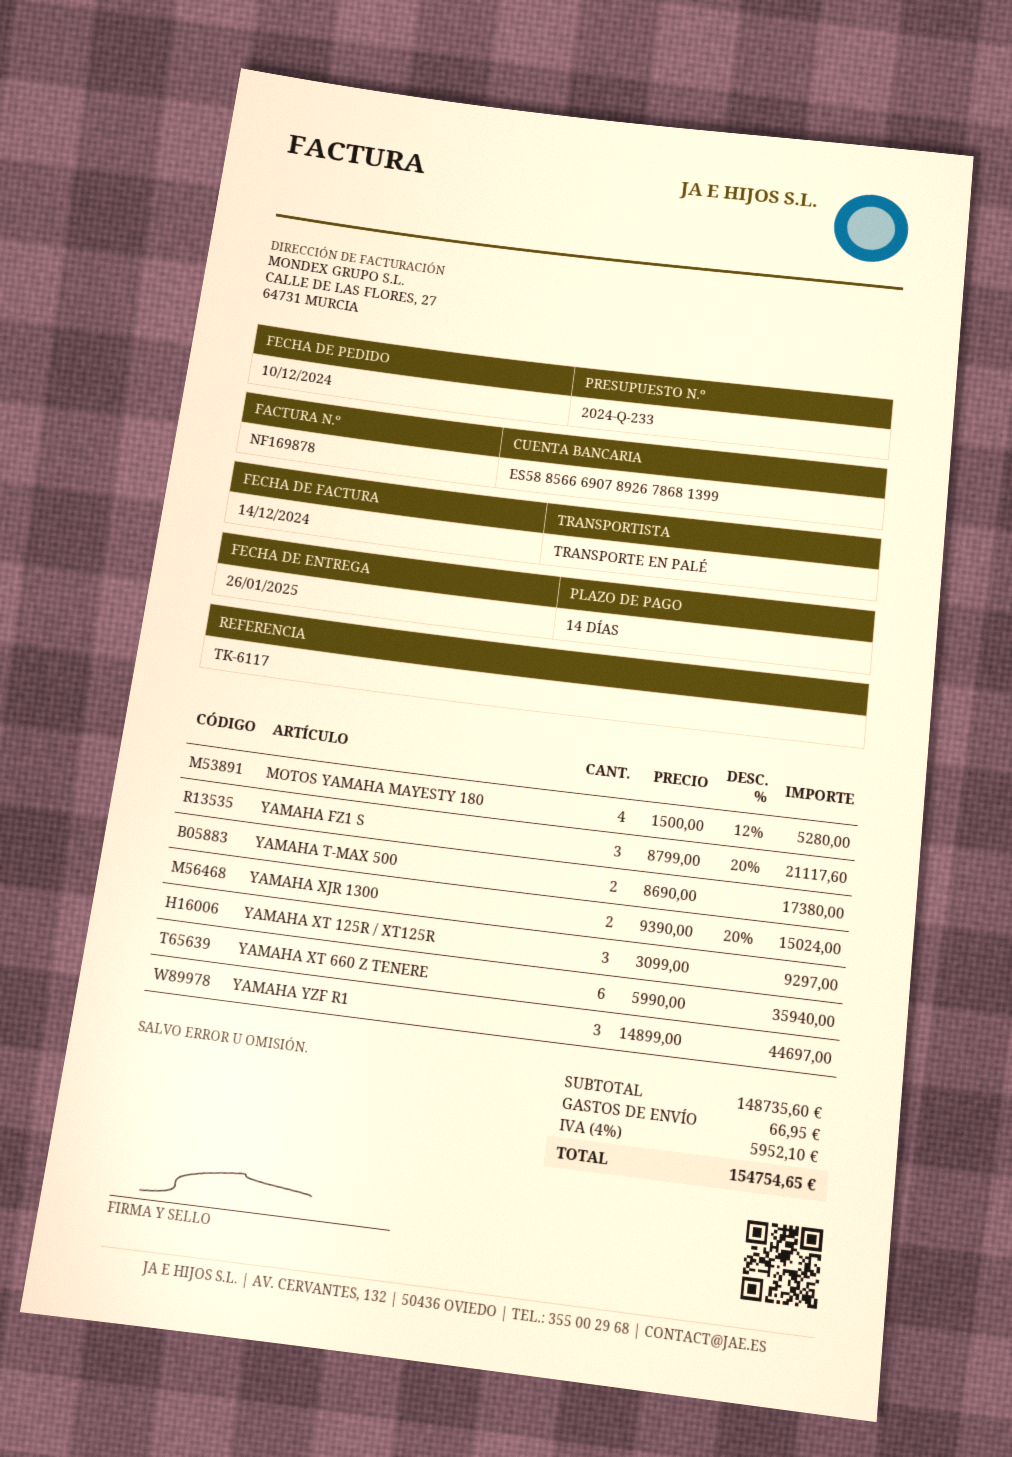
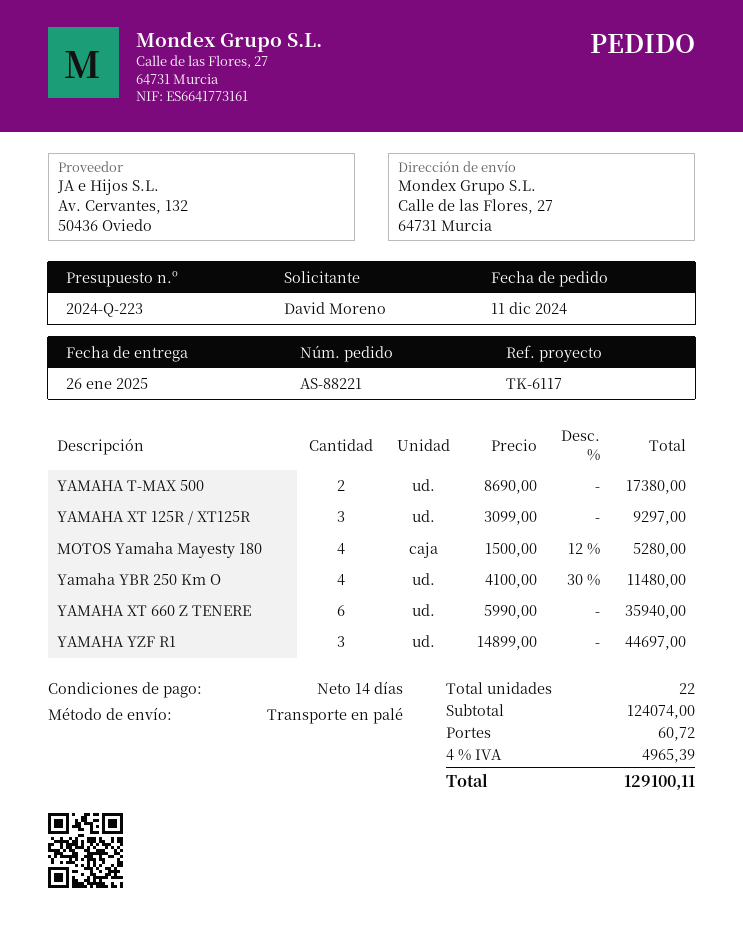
quote number: 2024-Q-233 -> 2024-Q-223
order date: 2024-12-10 -> 2024-12-11
YAMAHA FZ1 S: 3 x 8799.00 - 20% = 21117.60 -> none
YAMAHA XJR 1300: 2 x 9390.00 - 20% = 15024.00 -> none
Yamaha YBR 250 Km O: none -> 4 x 4100.00 - 30% = 11480.00
subtotal: 148735.60 -> 124074.00
shipping: 66.95 -> 60.72
tax: 4% = 5952.10 -> 4% = 4965.39
total: 154754.65 -> 129100.11

